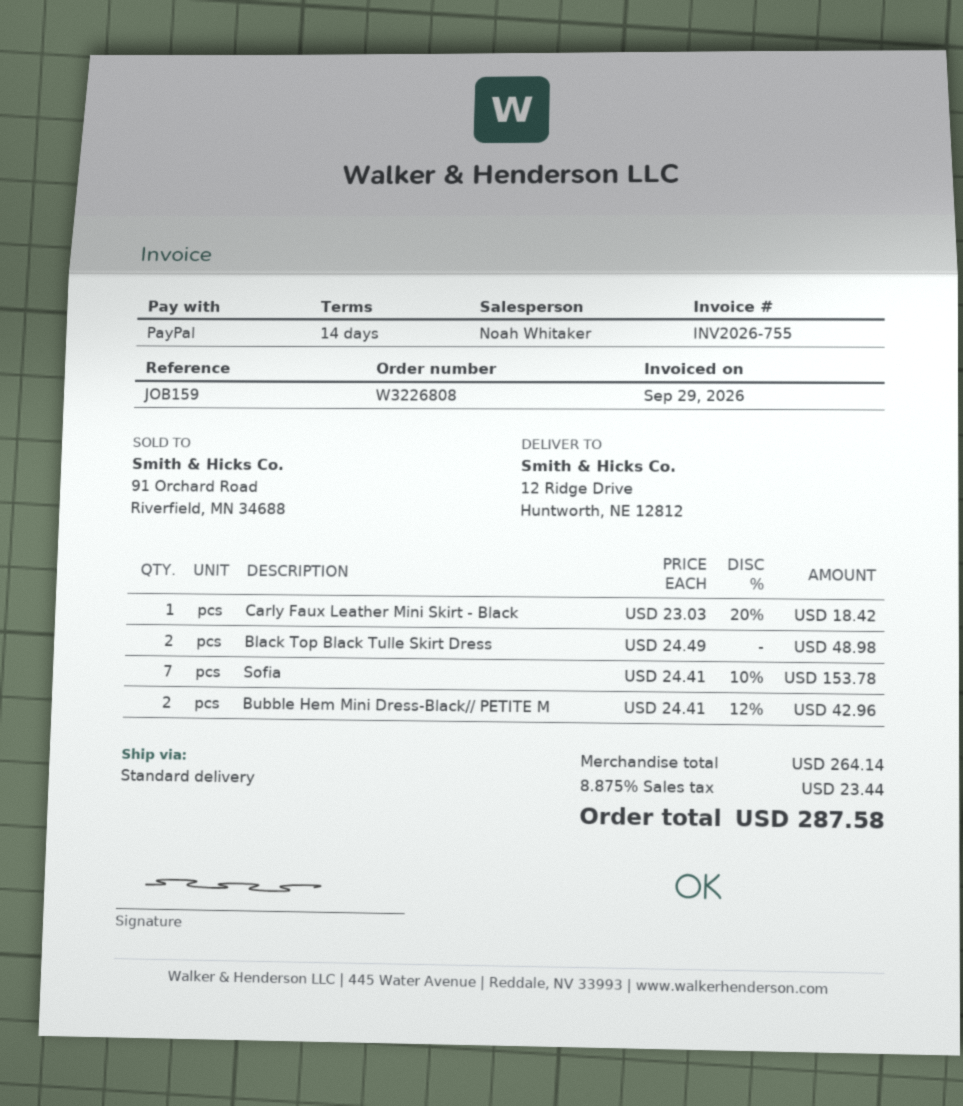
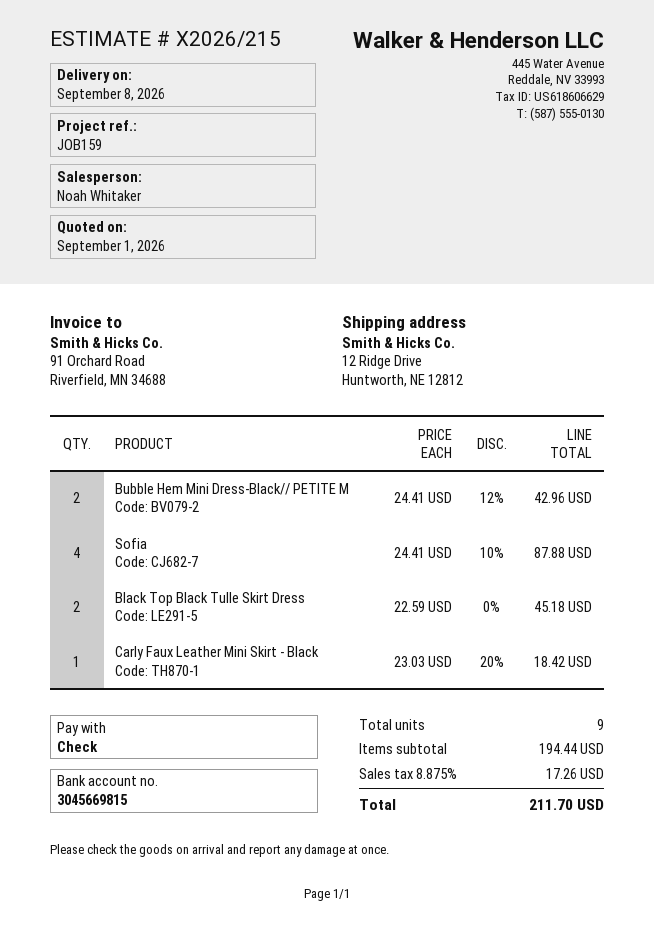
payment method: PayPal -> cheque
Black Top Black Tulle Skirt Dress: 2 x 24.49 = 48.98 -> 2 x 22.59 = 45.18
Sofia: 7 x 24.41 - 10% = 153.78 -> 4 x 24.41 - 10% = 87.88
subtotal: 264.14 -> 194.44
tax: 8.875% = 23.44 -> 8.875% = 17.26
total: 287.58 -> 211.70

